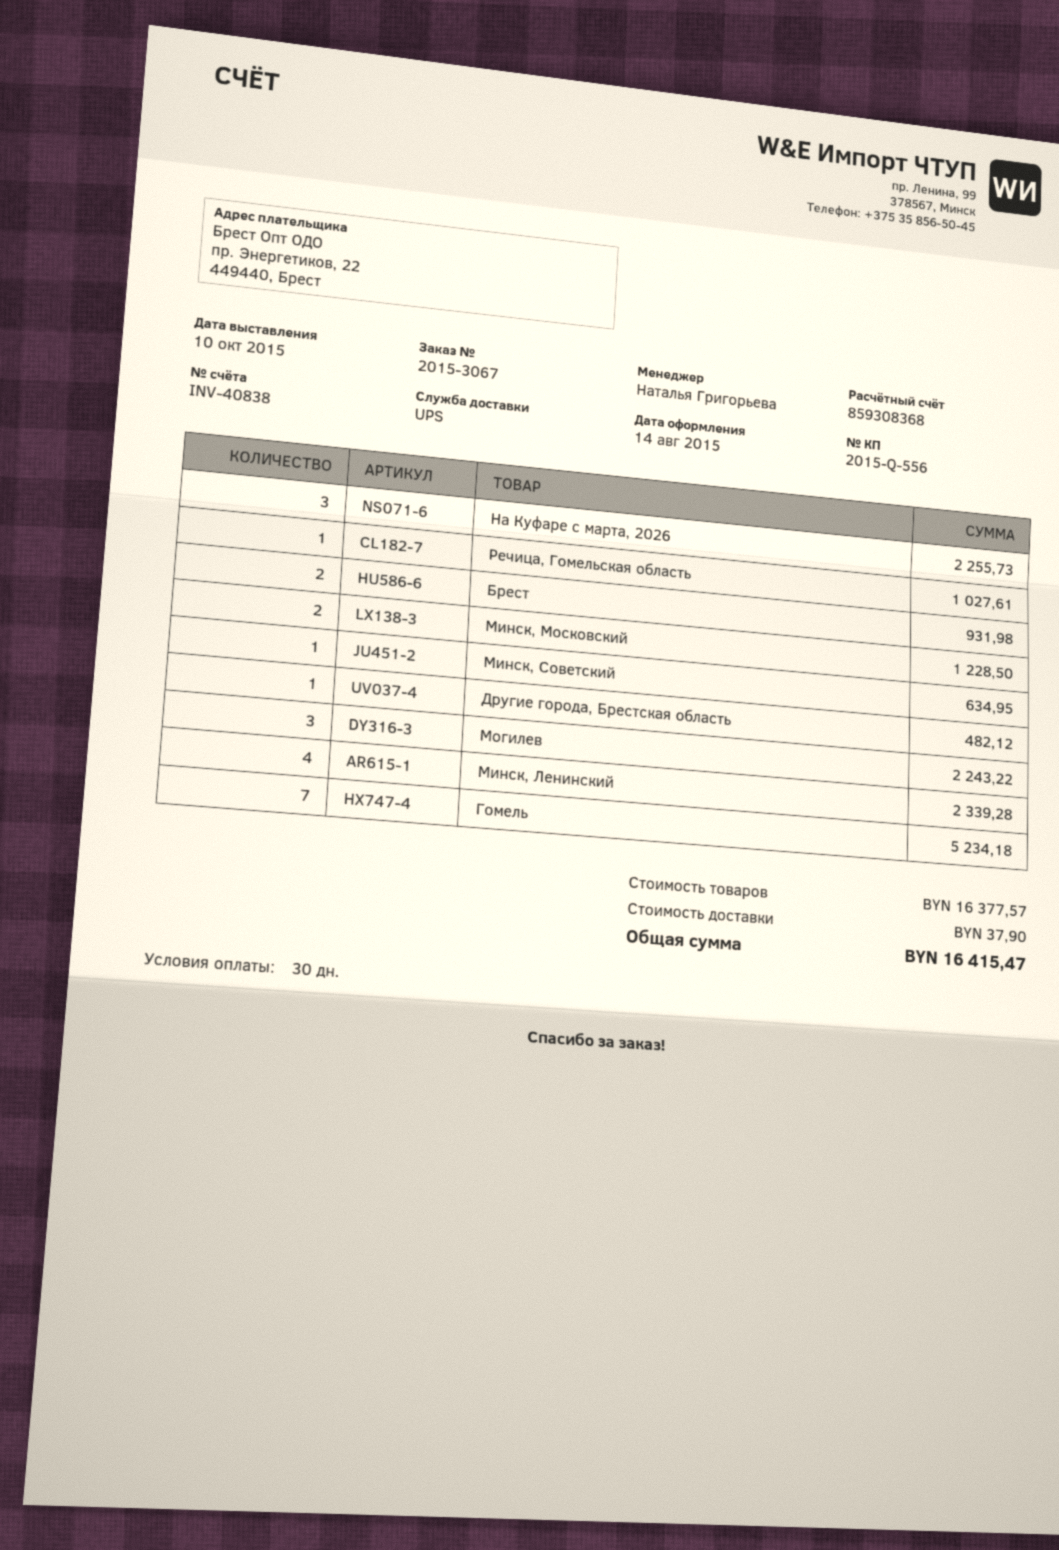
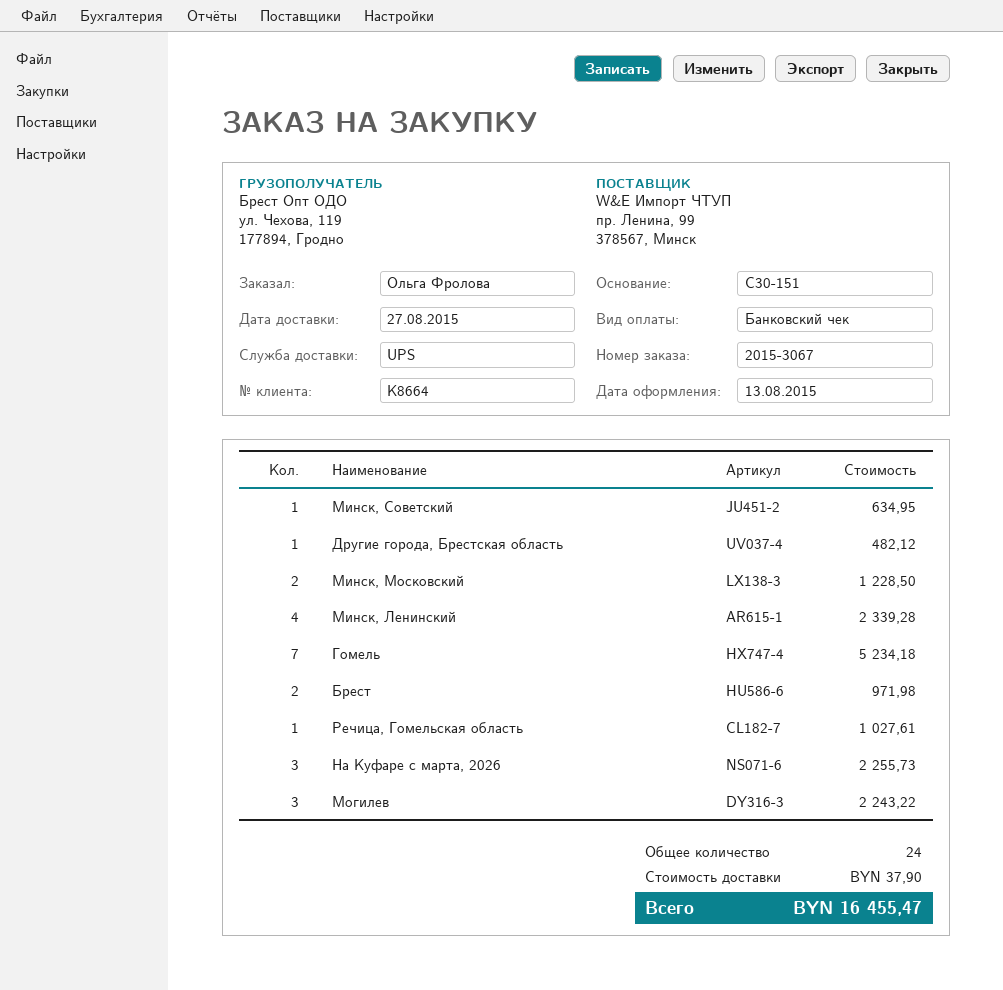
order date: 2015-08-14 -> 2015-08-13
Брест: 2 for 931.98 -> 2 for 971.98
total: 16415.47 -> 16455.47

